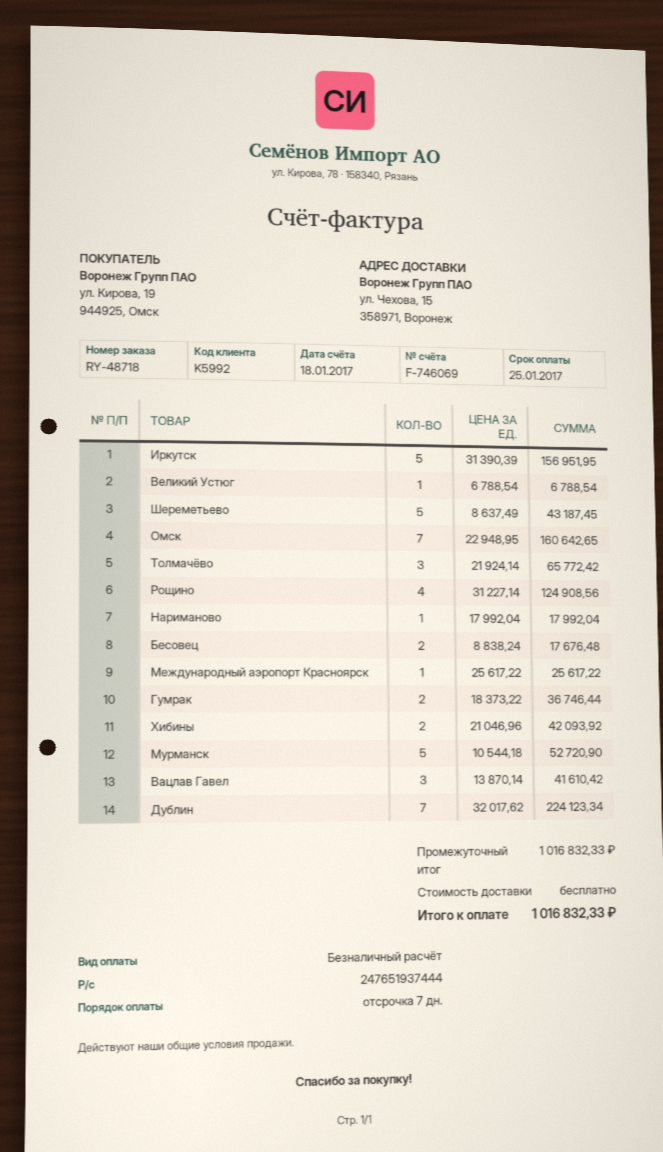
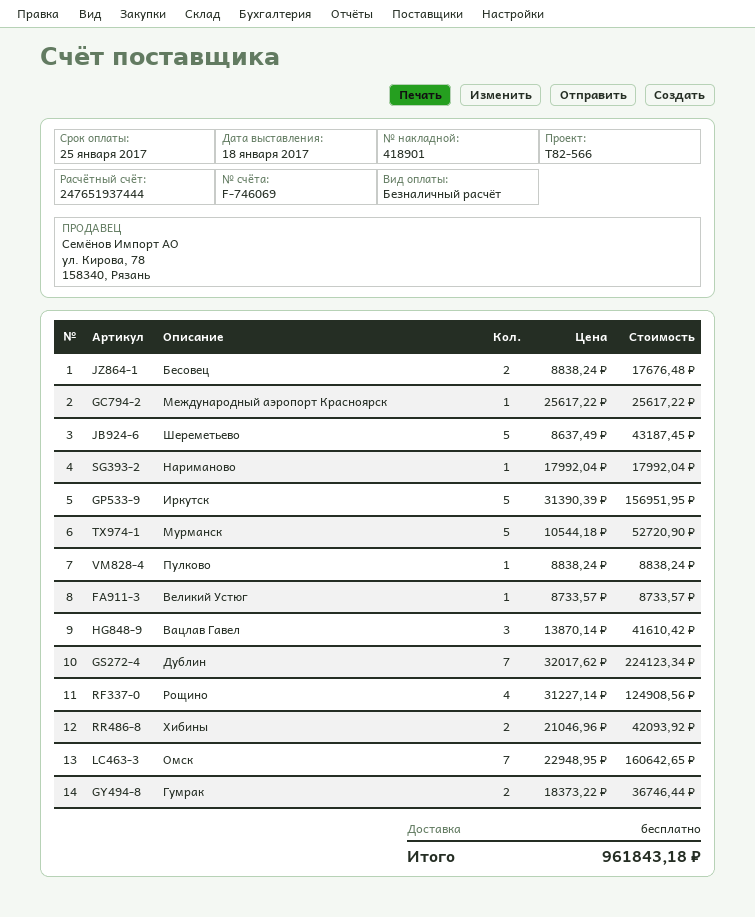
Великий Устюг: 1 x 6788.54 = 6788.54 -> 1 x 8733.57 = 8733.57
Толмачёво: 3 x 21924.14 = 65772.42 -> none
Пулково: none -> 1 x 8838.24 = 8838.24
total: 1016832.33 -> 961843.18

